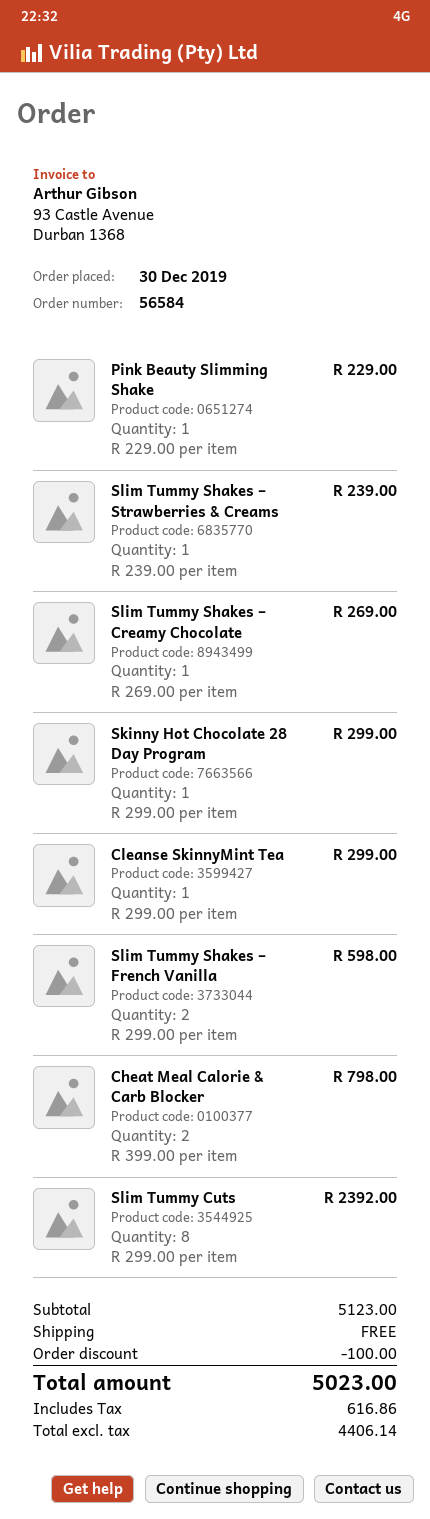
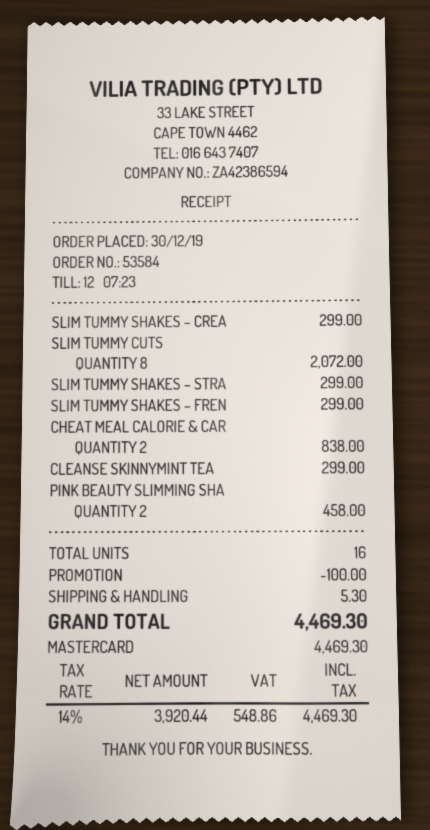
order number: 56584 -> 53584
Pink Beauty Slimming Shake: 1 for 229.00 -> 2 for 458.00
Slim Tummy Shakes – Strawberries & Creams: 1 for 239.00 -> 1 for 299.00
Slim Tummy Shakes – Creamy Chocolate: 1 for 269.00 -> 1 for 299.00
Skinny Hot Chocolate 28 Day Program: 1 for 299.00 -> none
Slim Tummy Shakes – French Vanilla: 2 for 598.00 -> 1 for 299.00
Cheat Meal Calorie & Carb Blocker: 2 for 798.00 -> 2 for 838.00
Slim Tummy Cuts: 8 for 2392.00 -> 8 for 2072.00
shipping: 0.00 -> 5.30
net: 4406.14 -> 3920.44
tax: 616.86 -> 548.86
total: 5023.00 -> 4469.30

